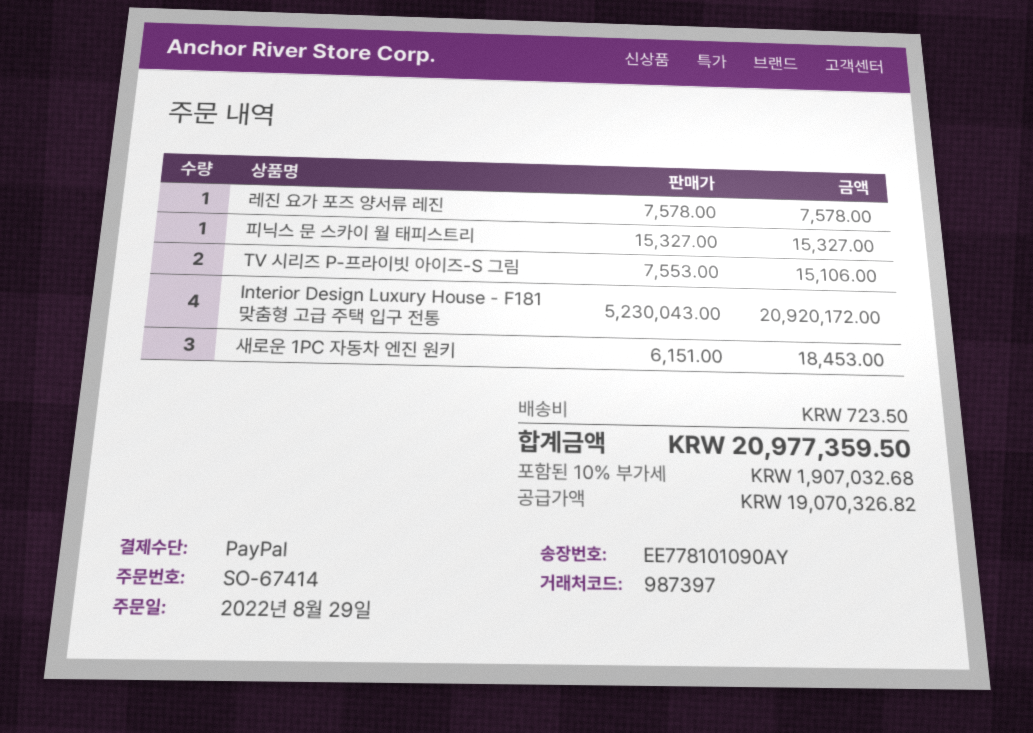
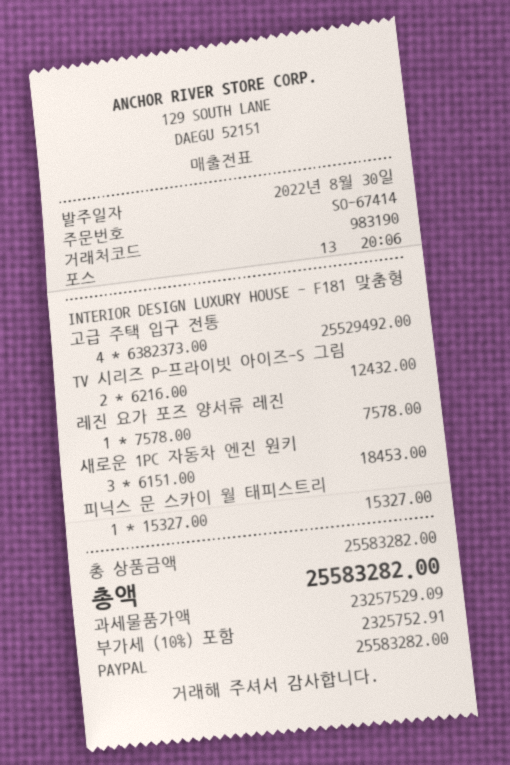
order date: 2022-08-29 -> 2022-08-30
customer number: 987397 -> 983190
TV 시리즈 P-프라이빗 아이즈-S 그림: 2 x 7553.00 = 15106.00 -> 2 x 6216.00 = 12432.00
Interior Design Luxury House - F181 맞춤형 고급 주택 입구 전통: 4 x 5230043.00 = 20920172.00 -> 4 x 6382373.00 = 25529492.00
shipping: 723.50 -> none
net: 19070326.82 -> 23257529.09
tax: 10% = 1907032.68 -> 10% = 2325752.91
total: 20977359.50 -> 25583282.00

